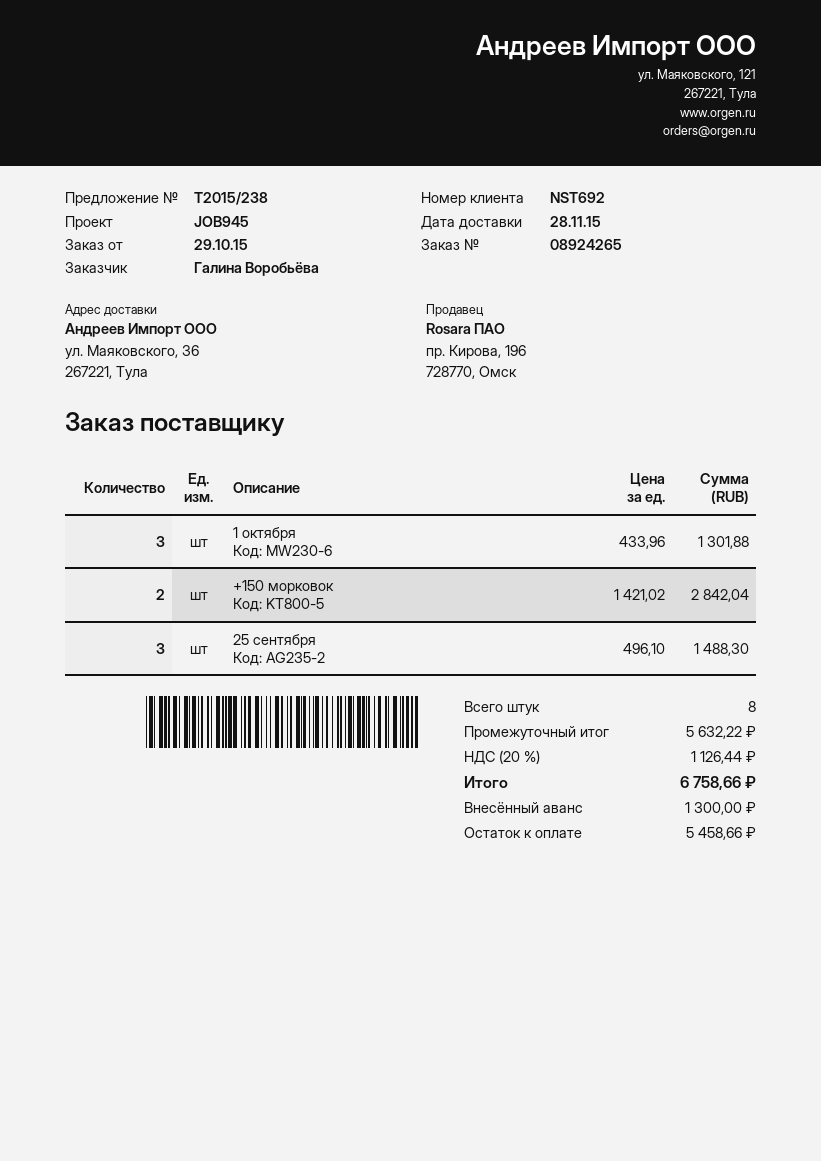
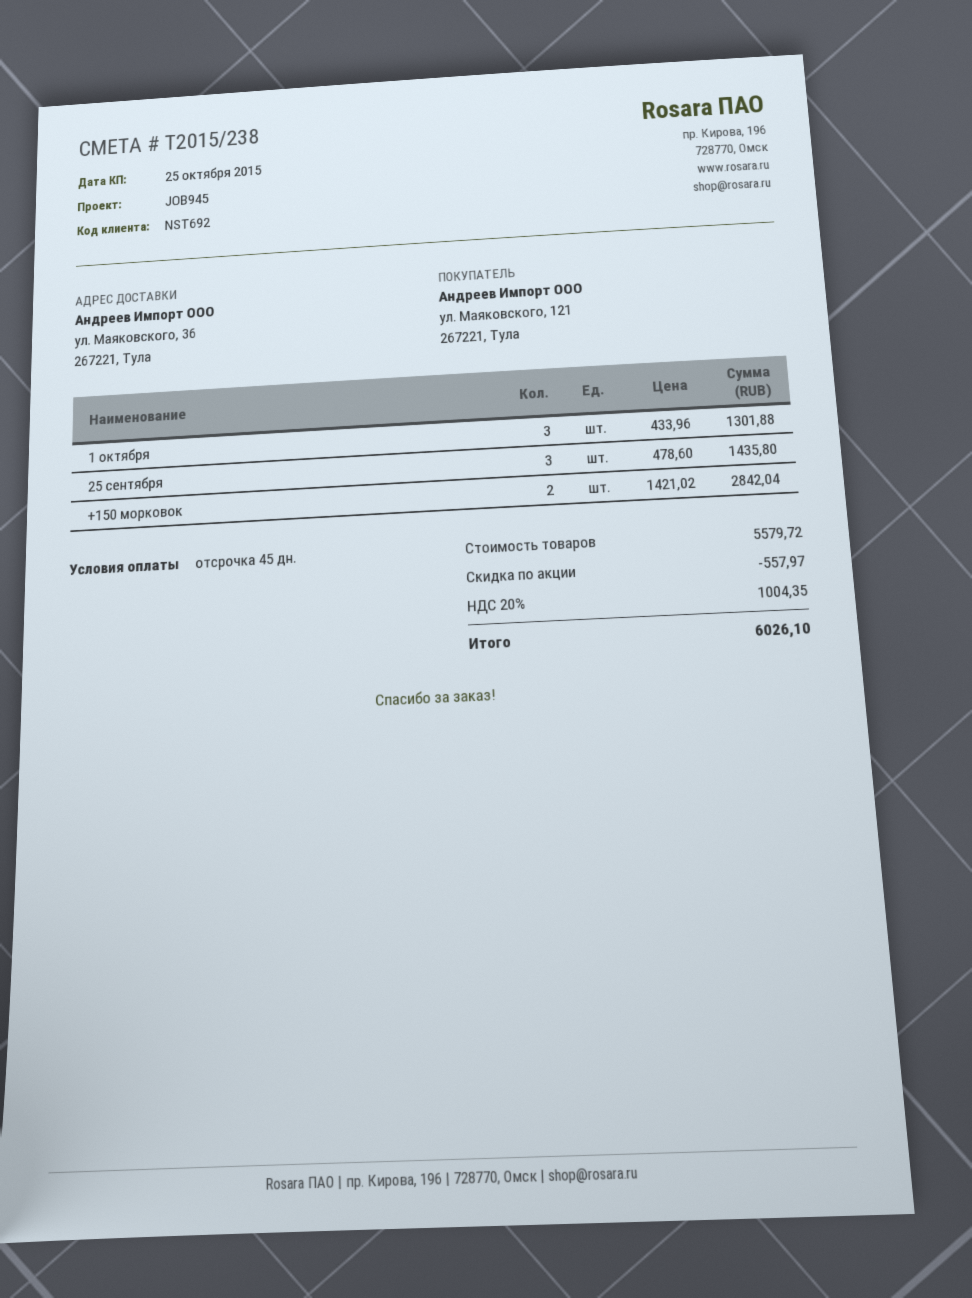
25 сентября: 3 x 496.10 = 1488.30 -> 3 x 478.60 = 1435.80
subtotal: 5632.22 -> 5579.72
discount: none -> 557.97
tax: 20% = 1126.44 -> 20% = 1004.35
total: 6758.66 -> 6026.10

